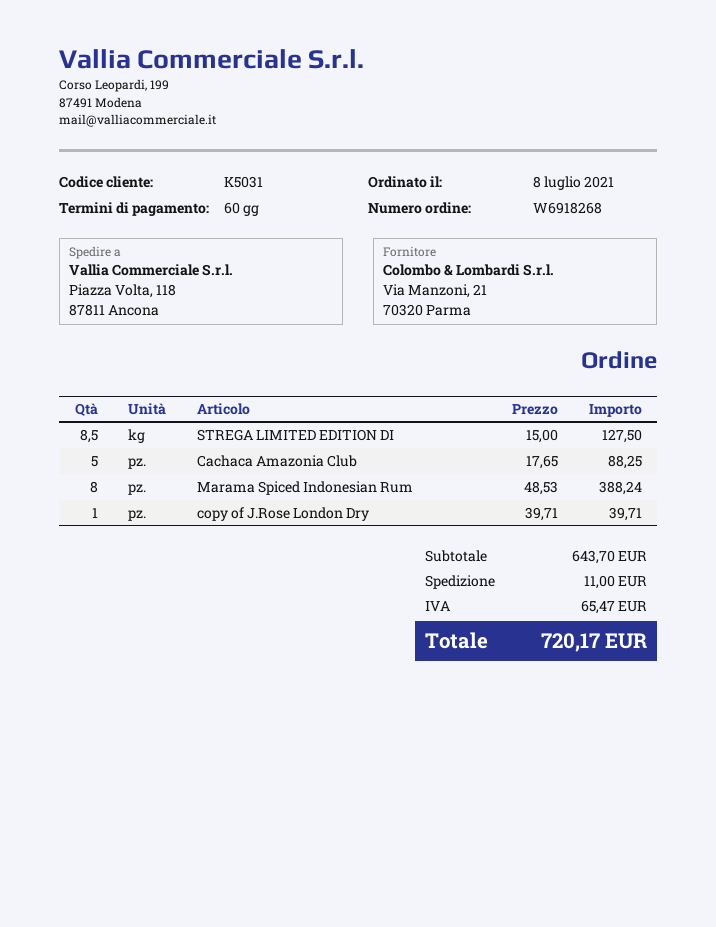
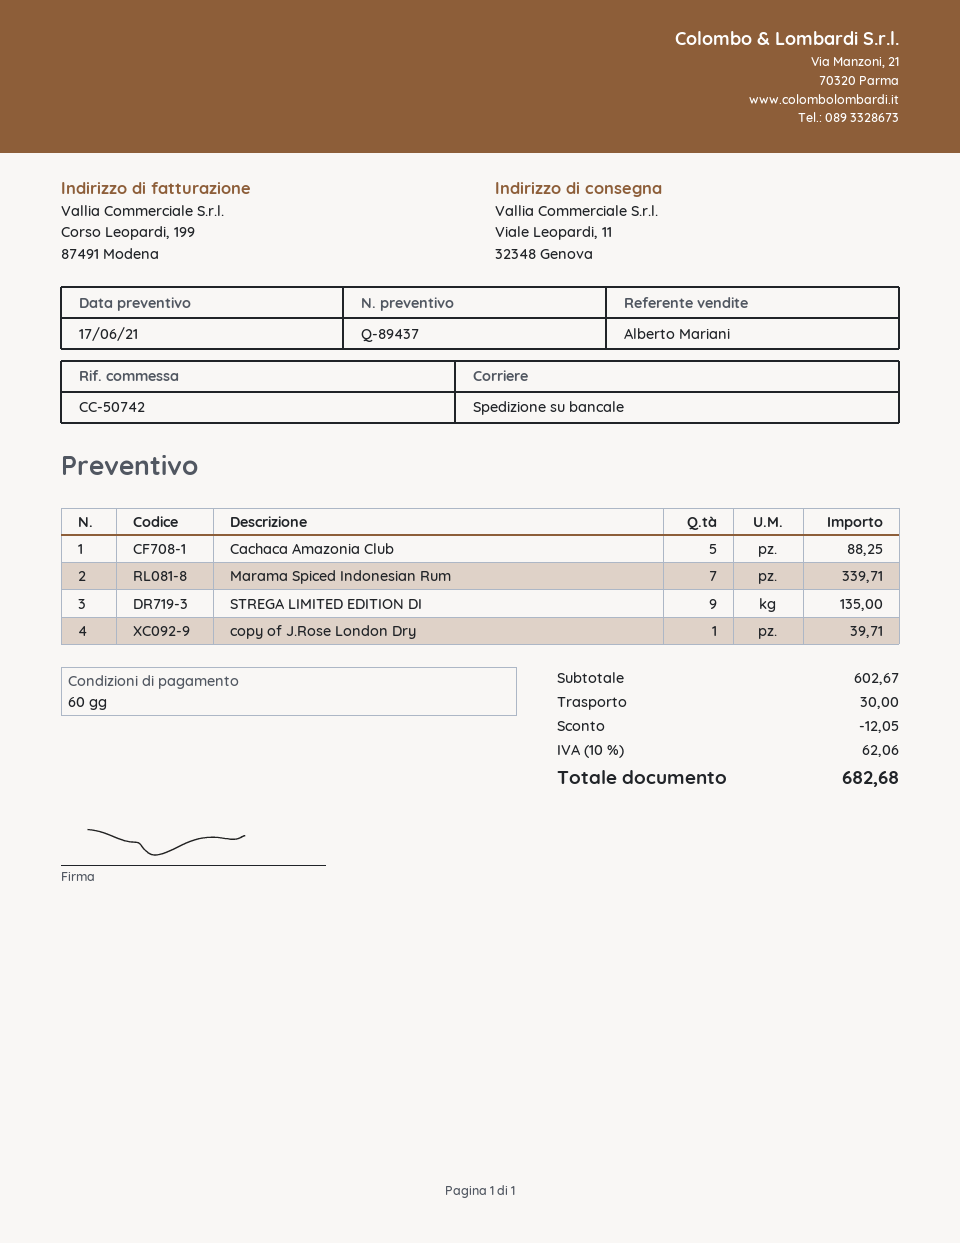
ship to: Piazza Volta, 118, 87811 Ancona -> Viale Leopardi, 11, 32348 Genova
STREGA LIMITED EDITION DI: 8.5 for 127.50 -> 9 for 135.00
Marama Spiced Indonesian Rum: 8 for 388.24 -> 7 for 339.71
subtotal: 643.70 -> 602.67
discount: none -> 12.05
shipping: 11.00 -> 30.00
tax: 65.47 -> 62.06
total: 720.17 -> 682.68

